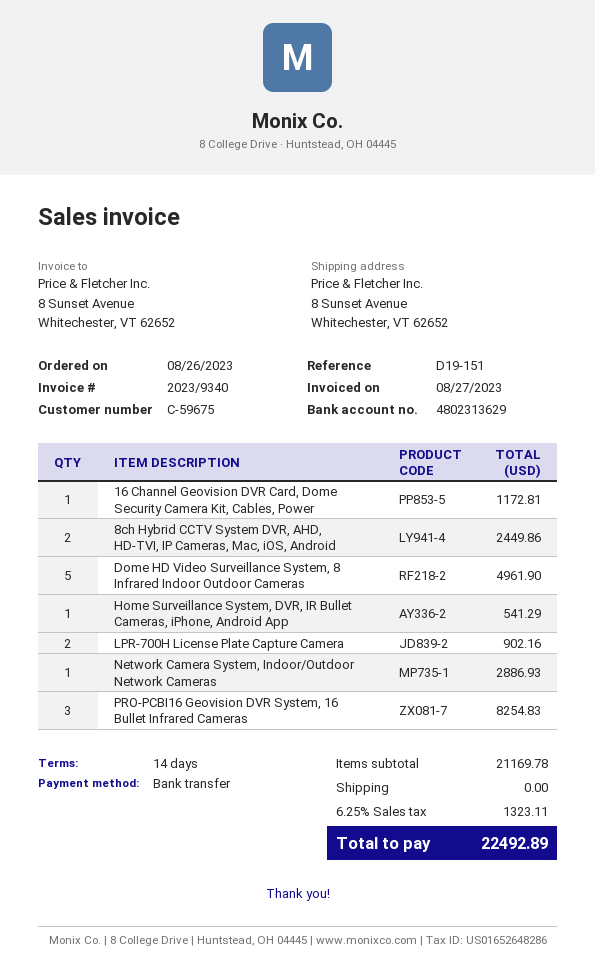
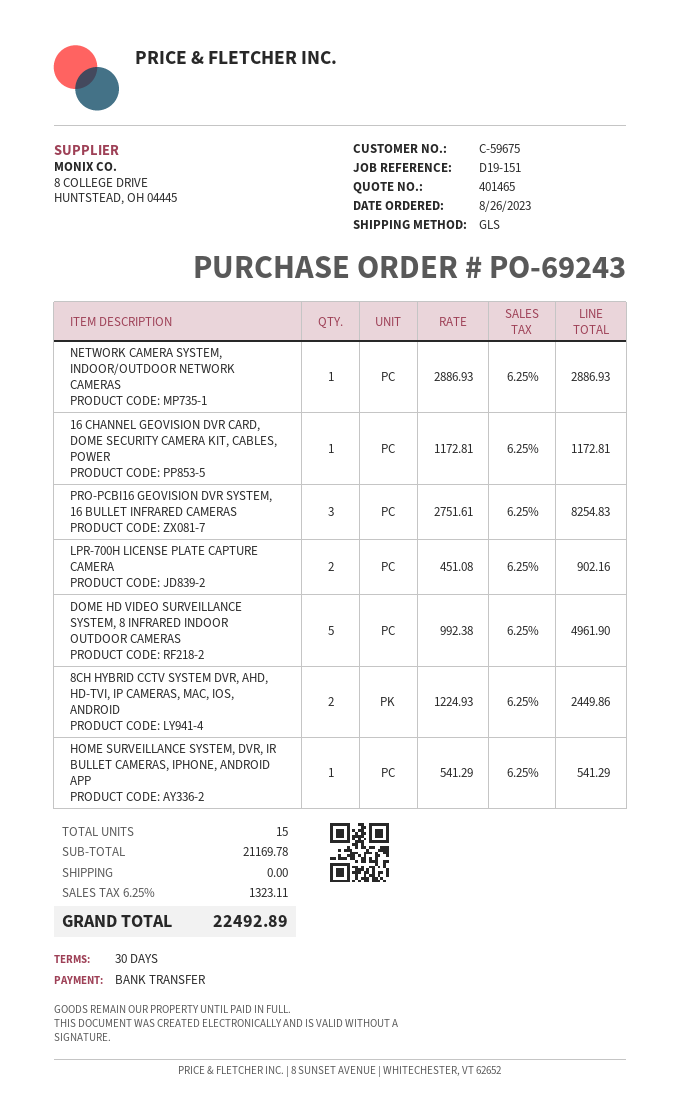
payment terms: 14 days -> 30 days

